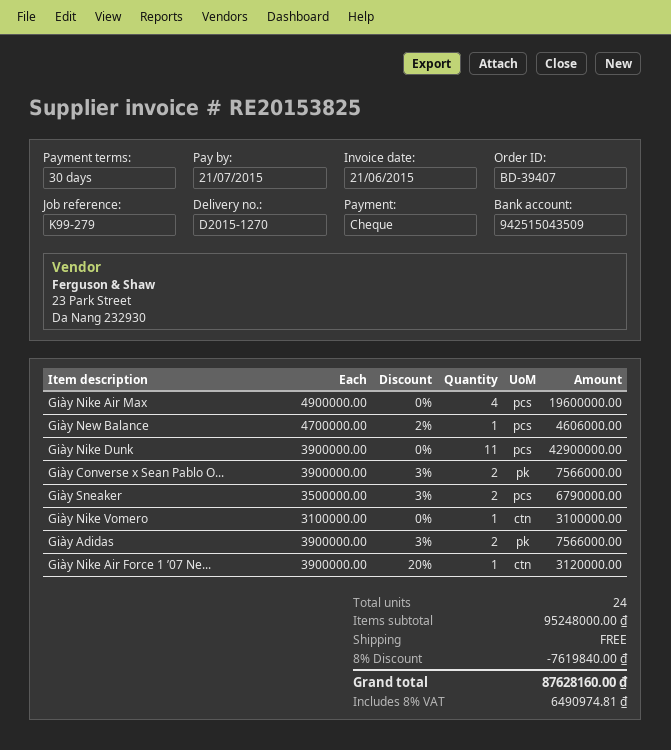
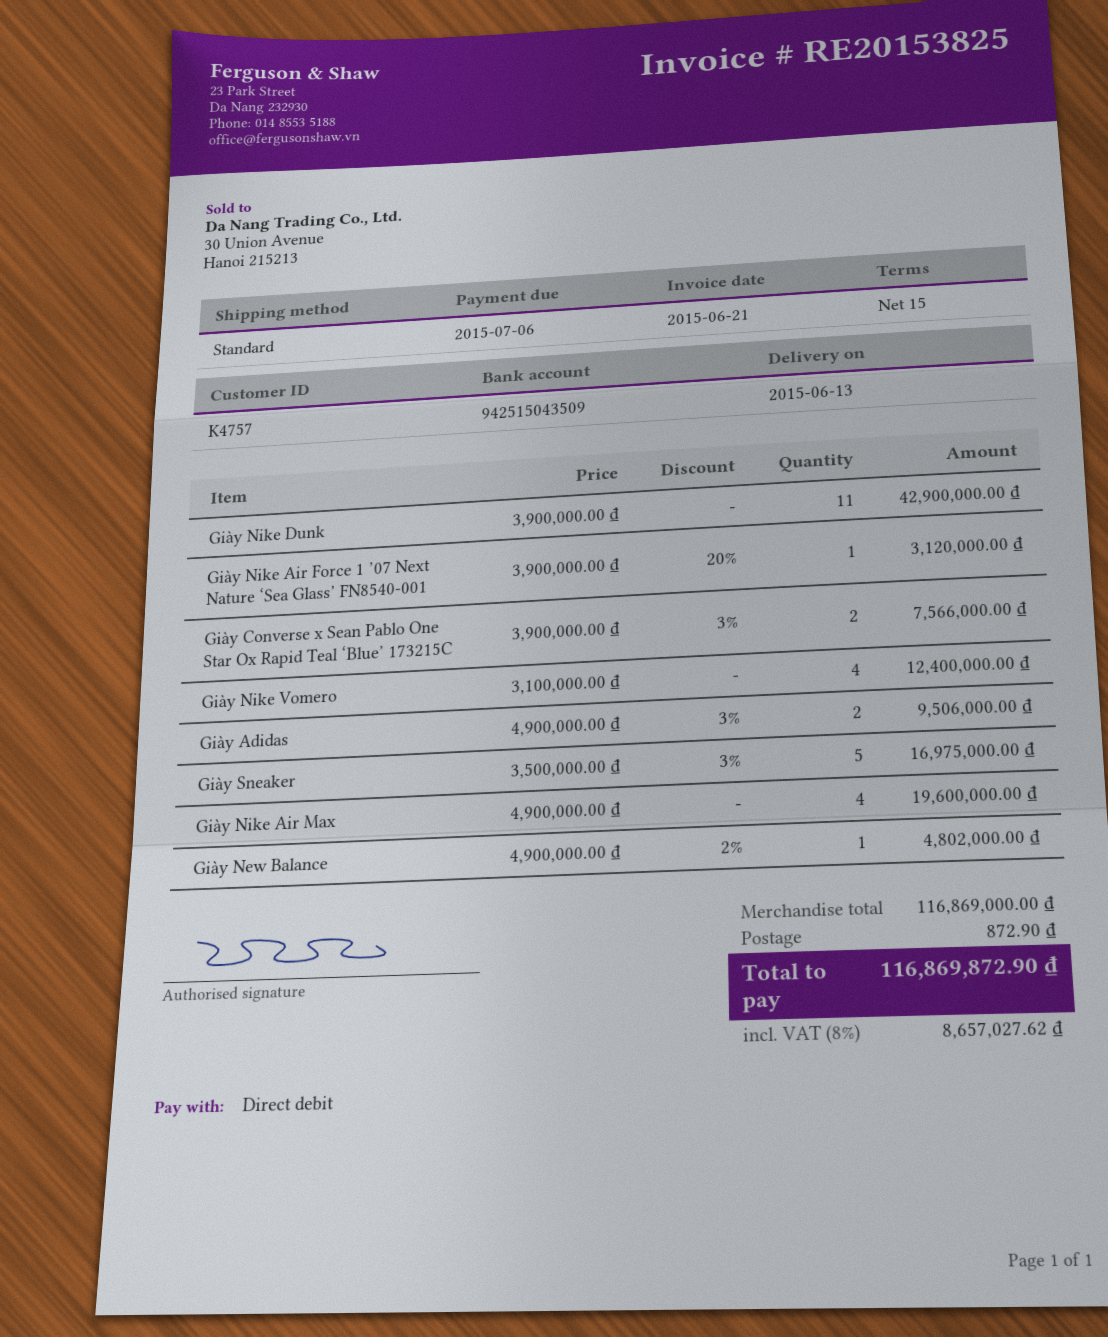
payment terms: 30 days -> 15 days
due date: 2015-07-21 -> 2015-07-06
payment method: cheque -> direct debit
Giày New Balance: 1 x 4700000.00 - 2% = 4606000.00 -> 1 x 4900000.00 - 2% = 4802000.00
Giày Sneaker: 2 x 3500000.00 - 3% = 6790000.00 -> 5 x 3500000.00 - 3% = 16975000.00
Giày Nike Vomero: 1 x 3100000.00 = 3100000.00 -> 4 x 3100000.00 = 12400000.00
Giày Adidas: 2 x 3900000.00 - 3% = 7566000.00 -> 2 x 4900000.00 - 3% = 9506000.00
subtotal: 95248000.00 -> 116869000.00
discount: 8% = 7619840.00 -> none
shipping: 0.00 -> 872.90
tax: 8% = 6490974.81 -> 8% = 8657027.62
total: 87628160.00 -> 116869872.90

